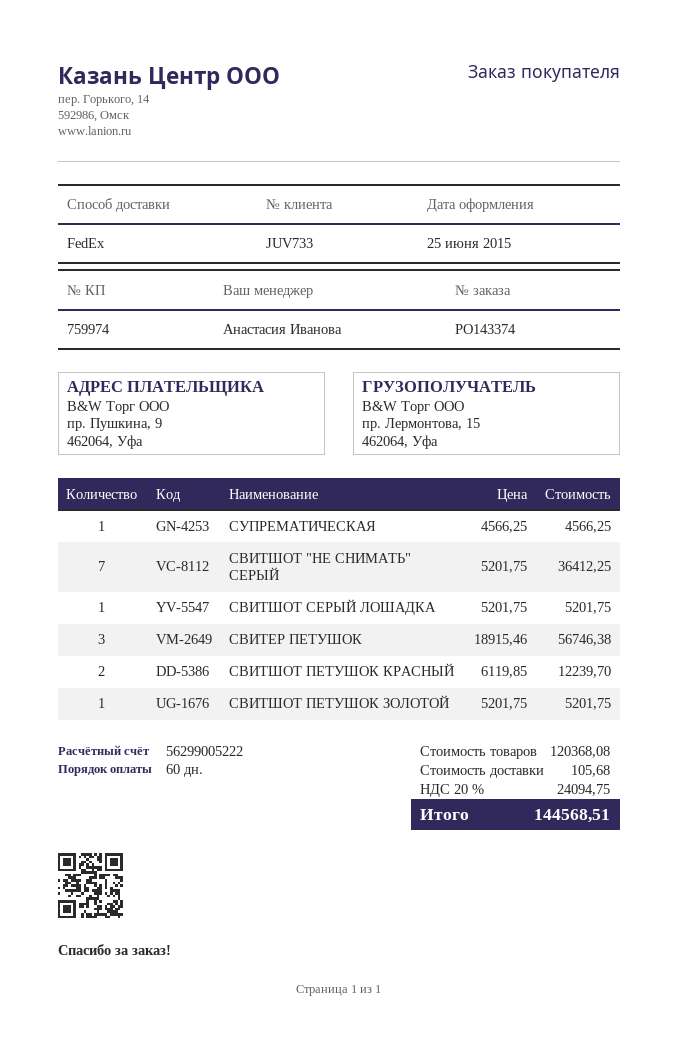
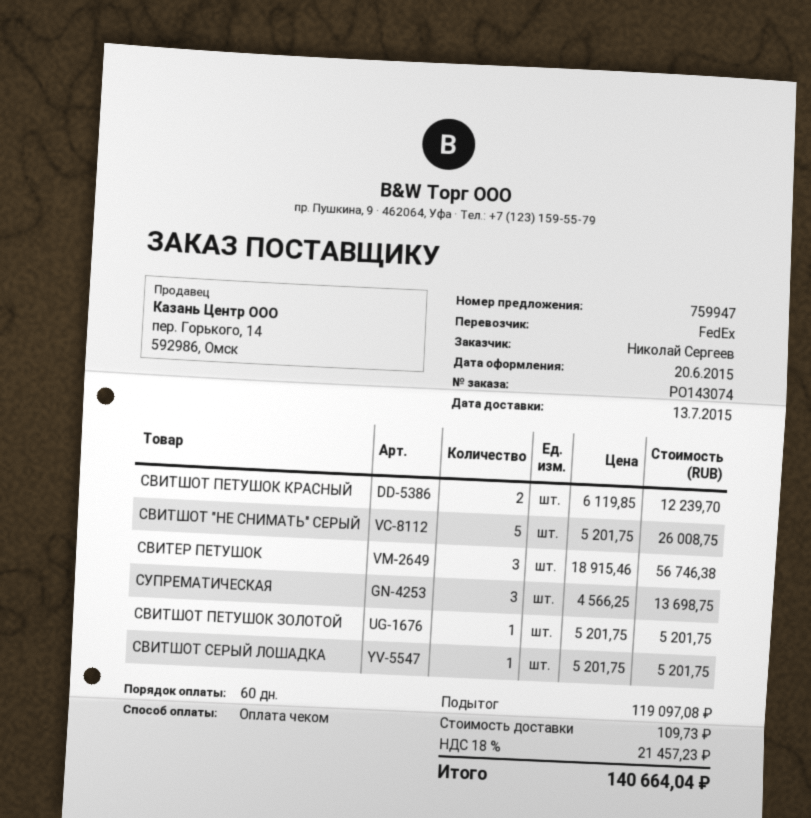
quote number: 759974 -> 759947
order number: PO143374 -> PO143074
order date: 2015-06-25 -> 2015-06-20
СУПРЕМАТИЧЕСКАЯ: 1 x 4566.25 = 4566.25 -> 3 x 4566.25 = 13698.75
СВИТШОТ "НЕ СНИМАТЬ" СЕРЫЙ: 7 x 5201.75 = 36412.25 -> 5 x 5201.75 = 26008.75
subtotal: 120368.08 -> 119097.08
shipping: 105.68 -> 109.73
tax: 20% = 24094.75 -> 18% = 21457.23
total: 144568.51 -> 140664.04

